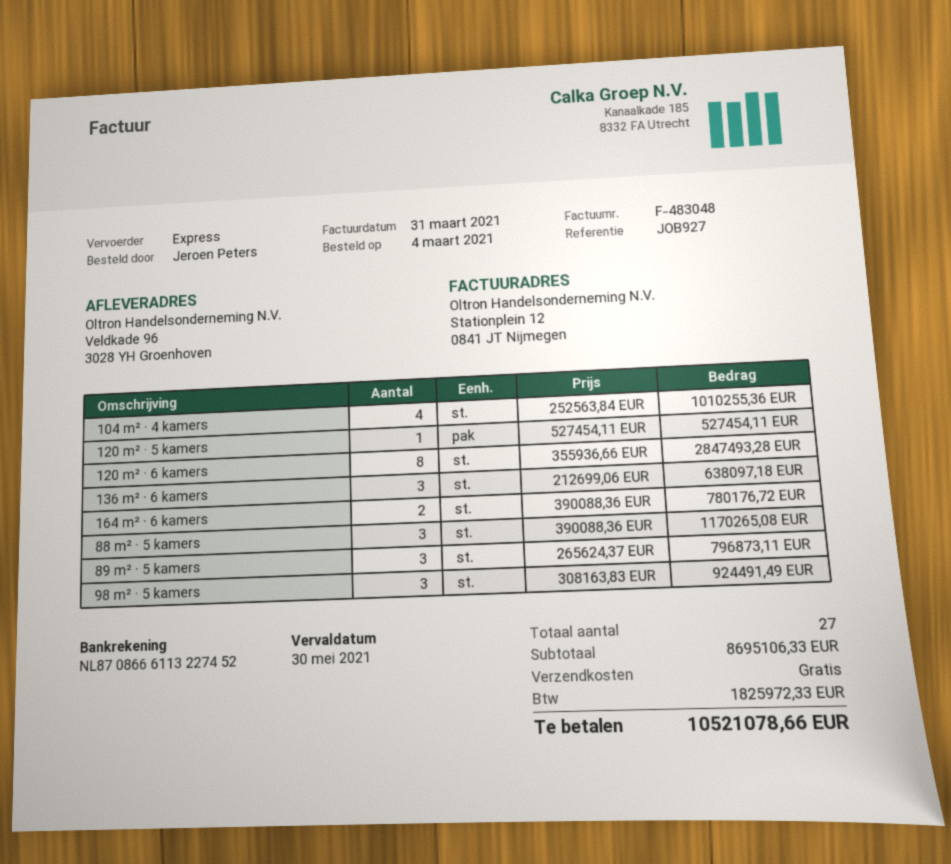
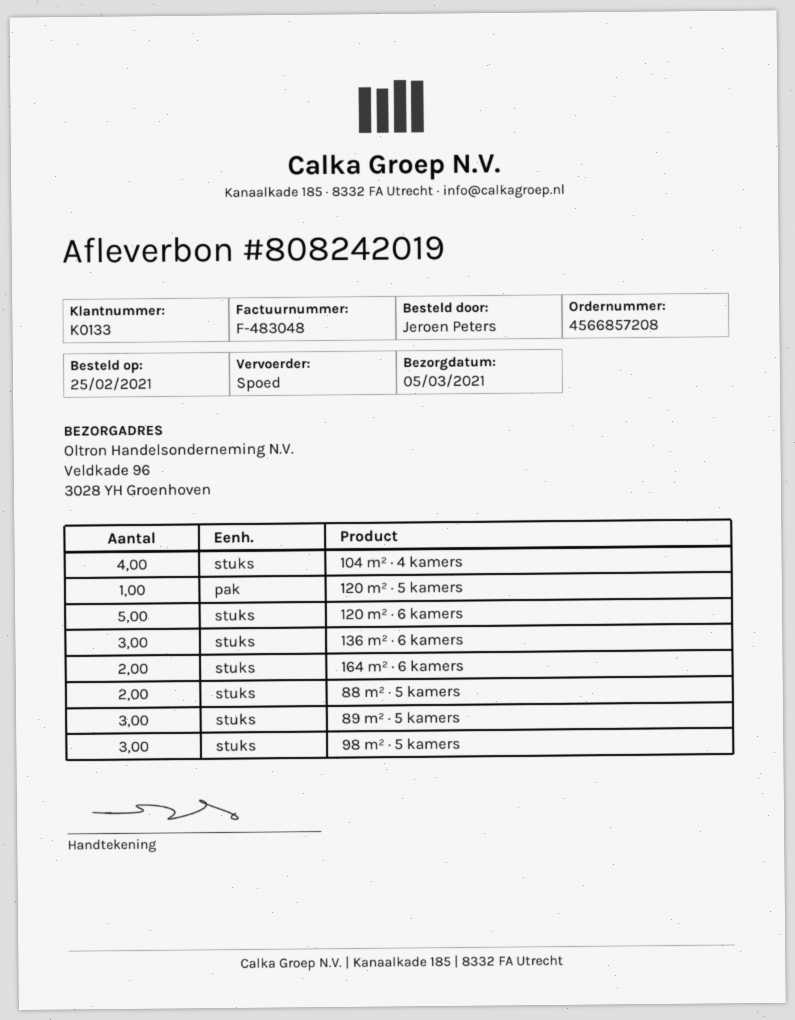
order date: 2021-03-04 -> 2021-02-25
120 m² · 6 kamers: 8 -> 5
88 m² · 5 kamers: 3 -> 2

